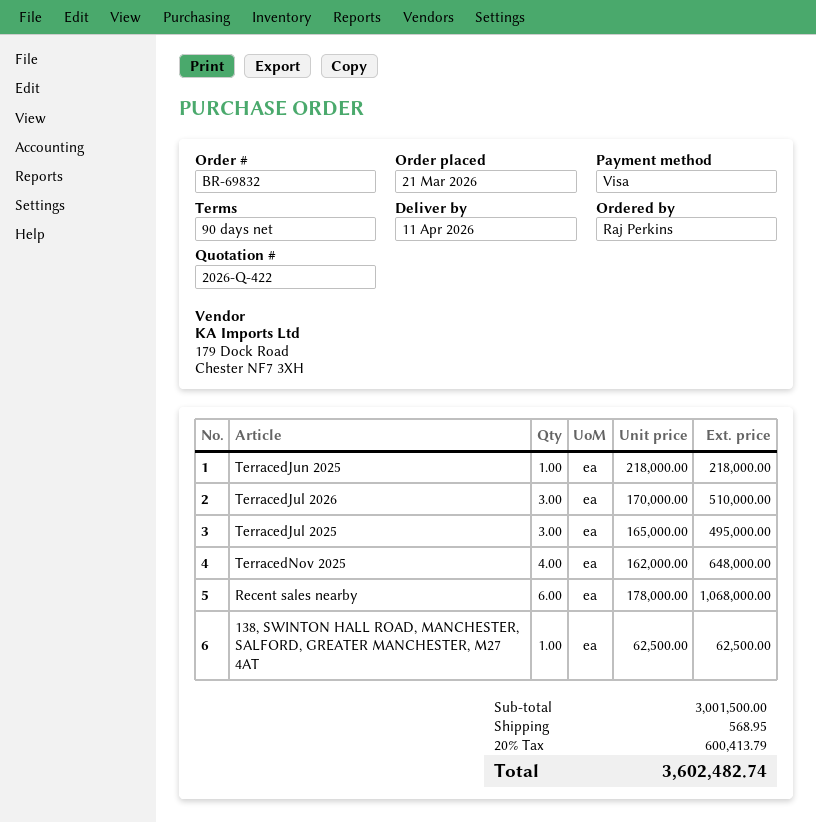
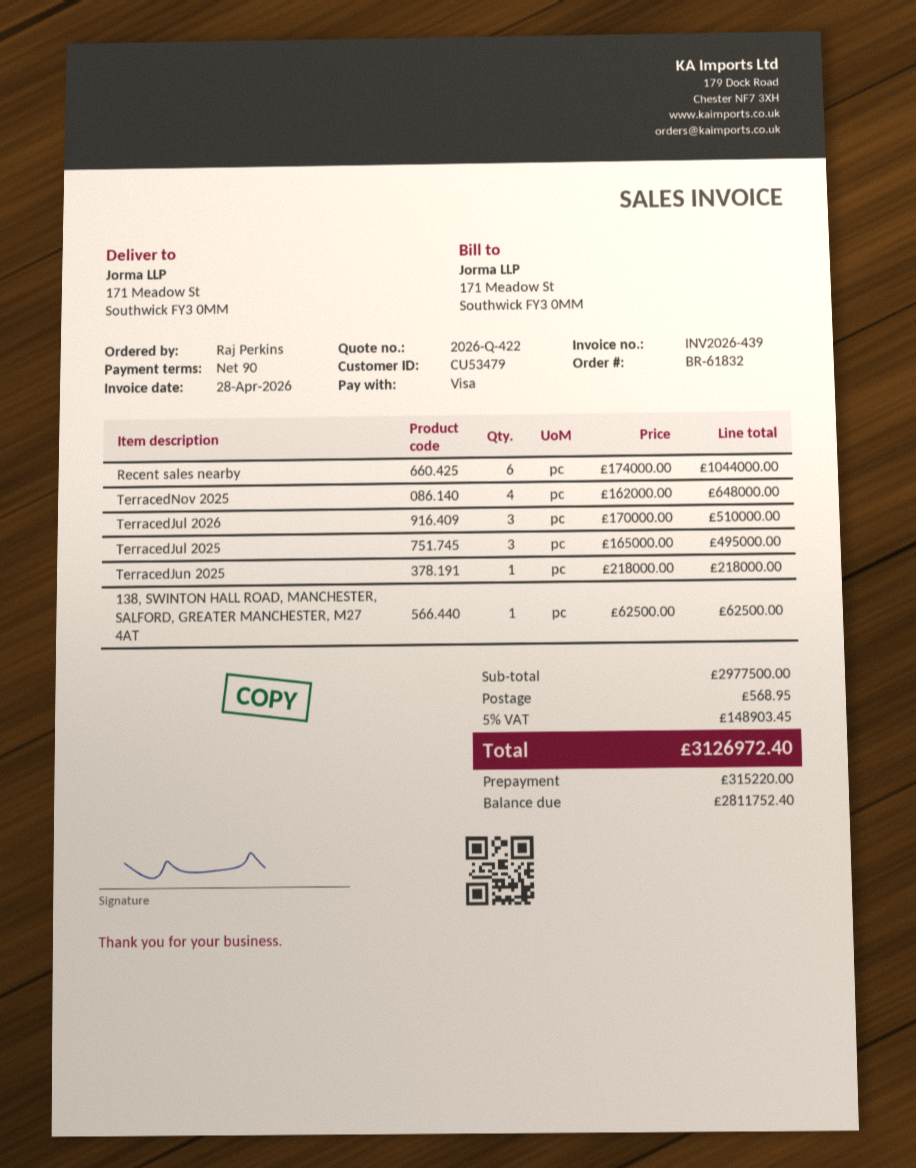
order number: BR-69832 -> BR-61832
Recent sales nearby: 6 x 178000.00 = 1068000.00 -> 6 x 174000.00 = 1044000.00
subtotal: 3001500.00 -> 2977500.00
tax: 20% = 600413.79 -> 5% = 148903.45
total: 3602482.74 -> 3126972.40

